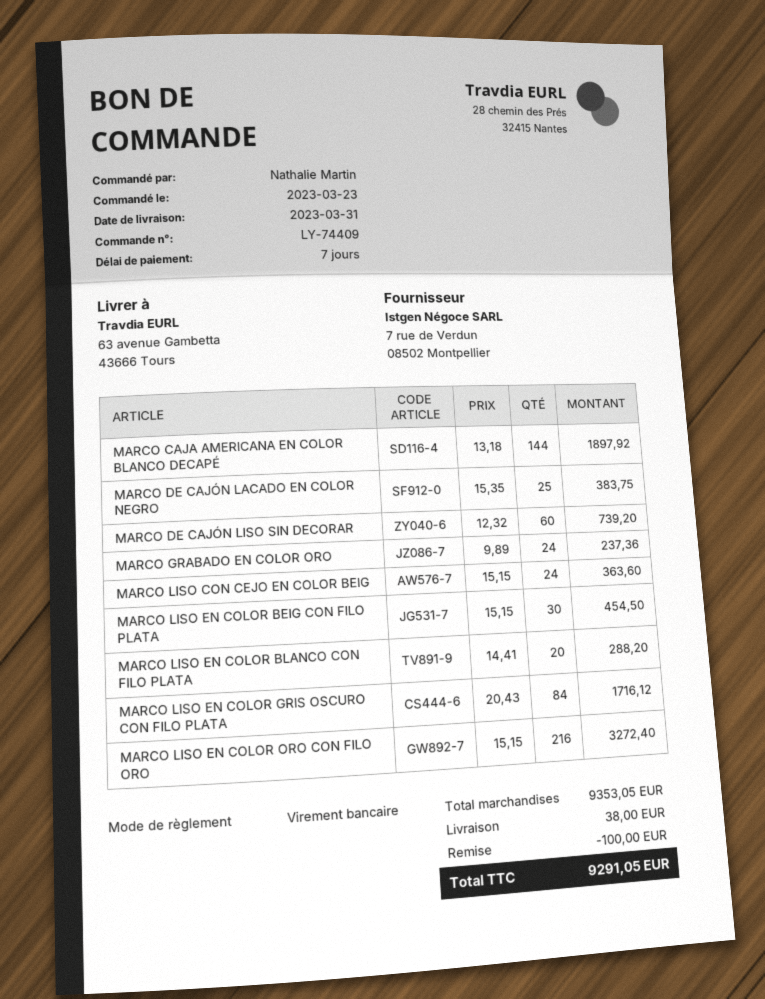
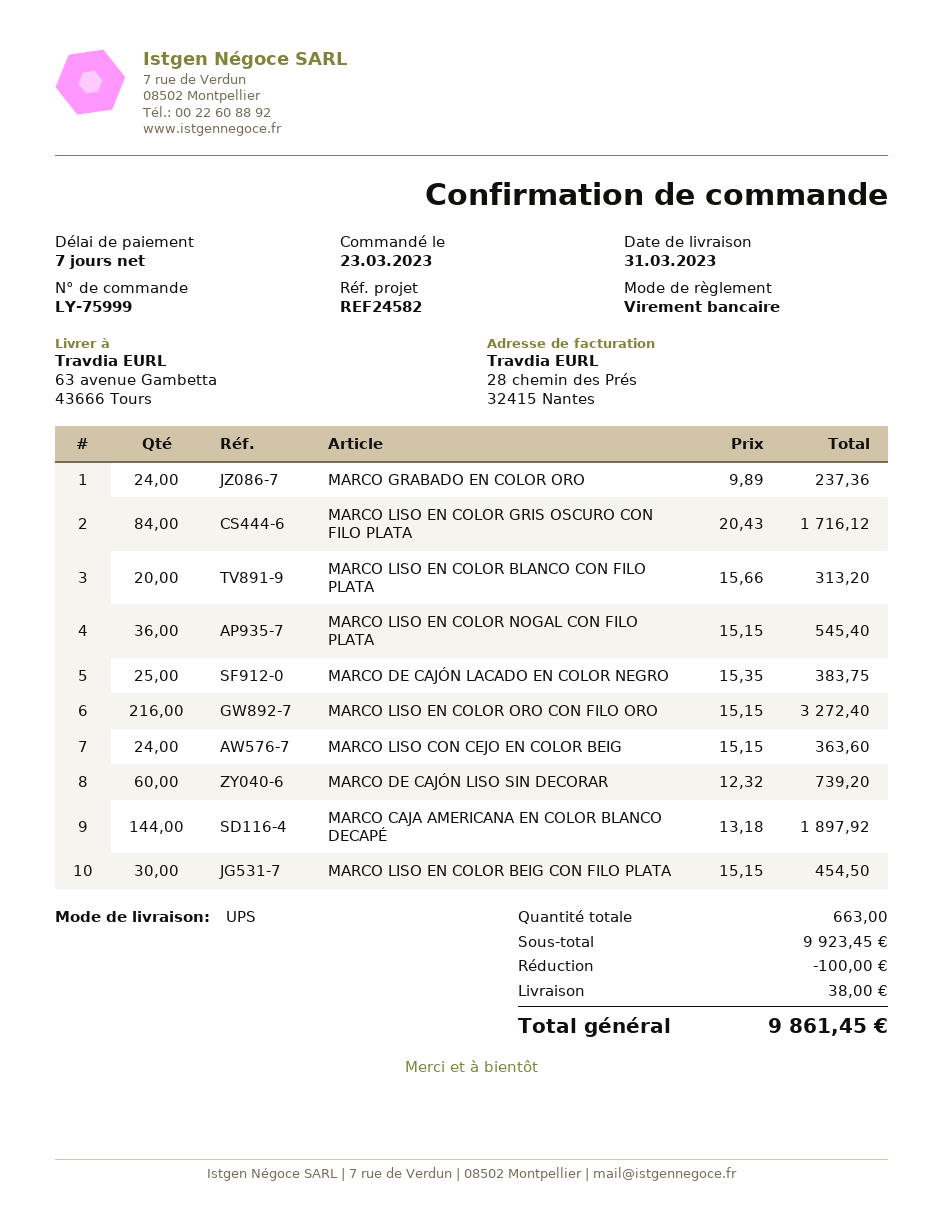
order number: LY-74409 -> LY-75999
MARCO LISO EN COLOR BLANCO CON FILO PLATA: 20 x 14.41 = 288.20 -> 20 x 15.66 = 313.20
MARCO LISO EN COLOR NOGAL CON FILO PLATA: none -> 36 x 15.15 = 545.40
subtotal: 9353.05 -> 9923.45
total: 9291.05 -> 9861.45

